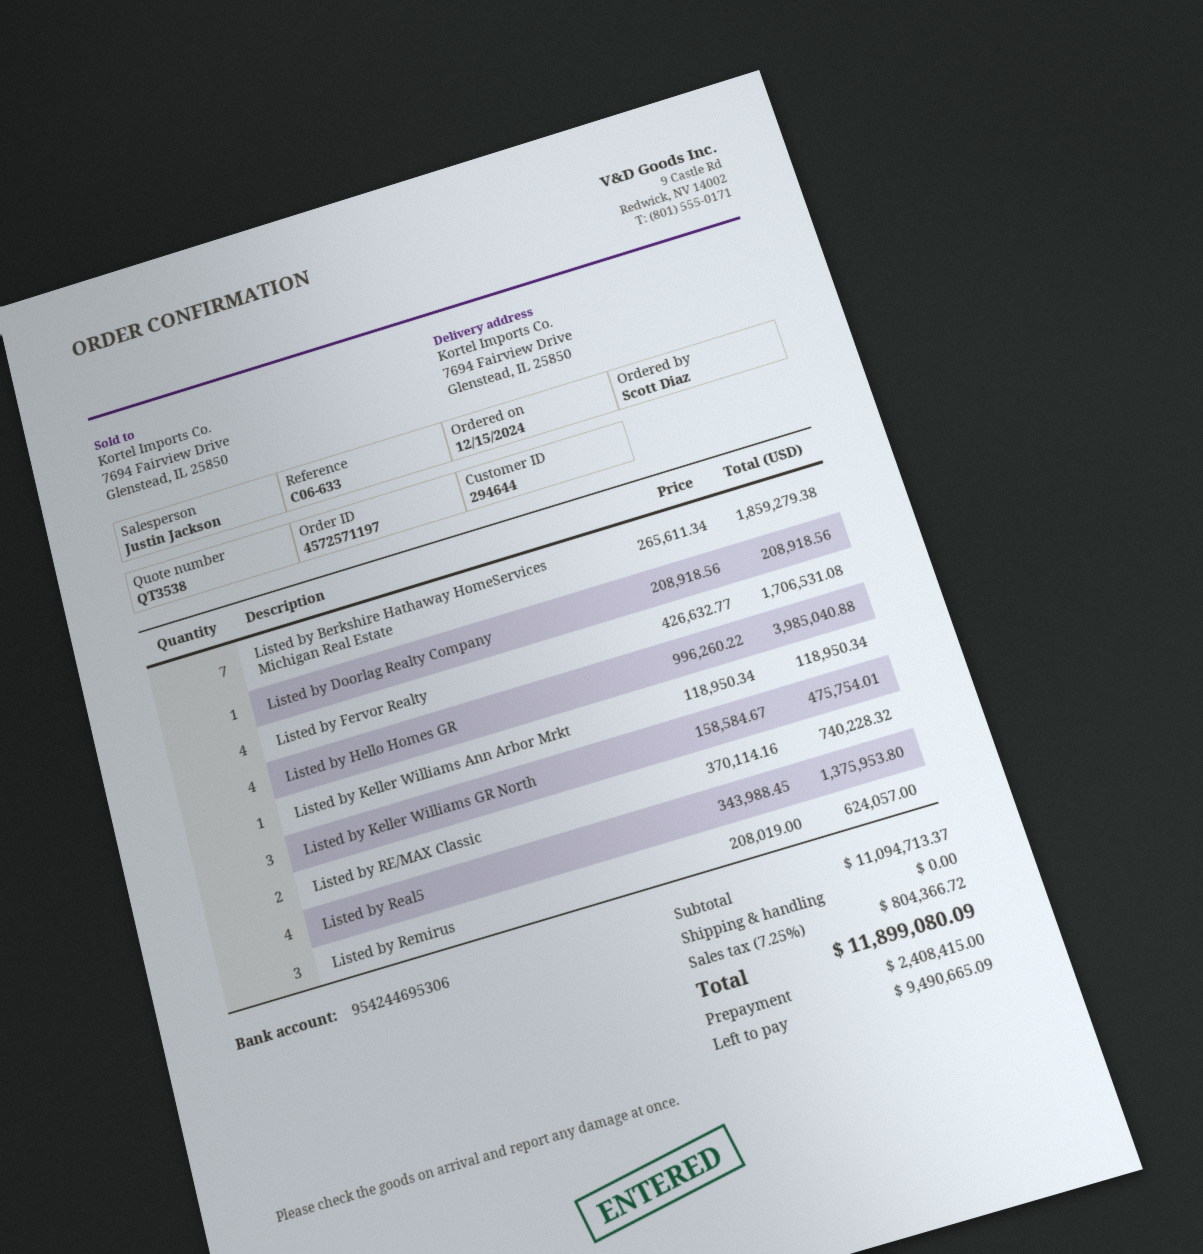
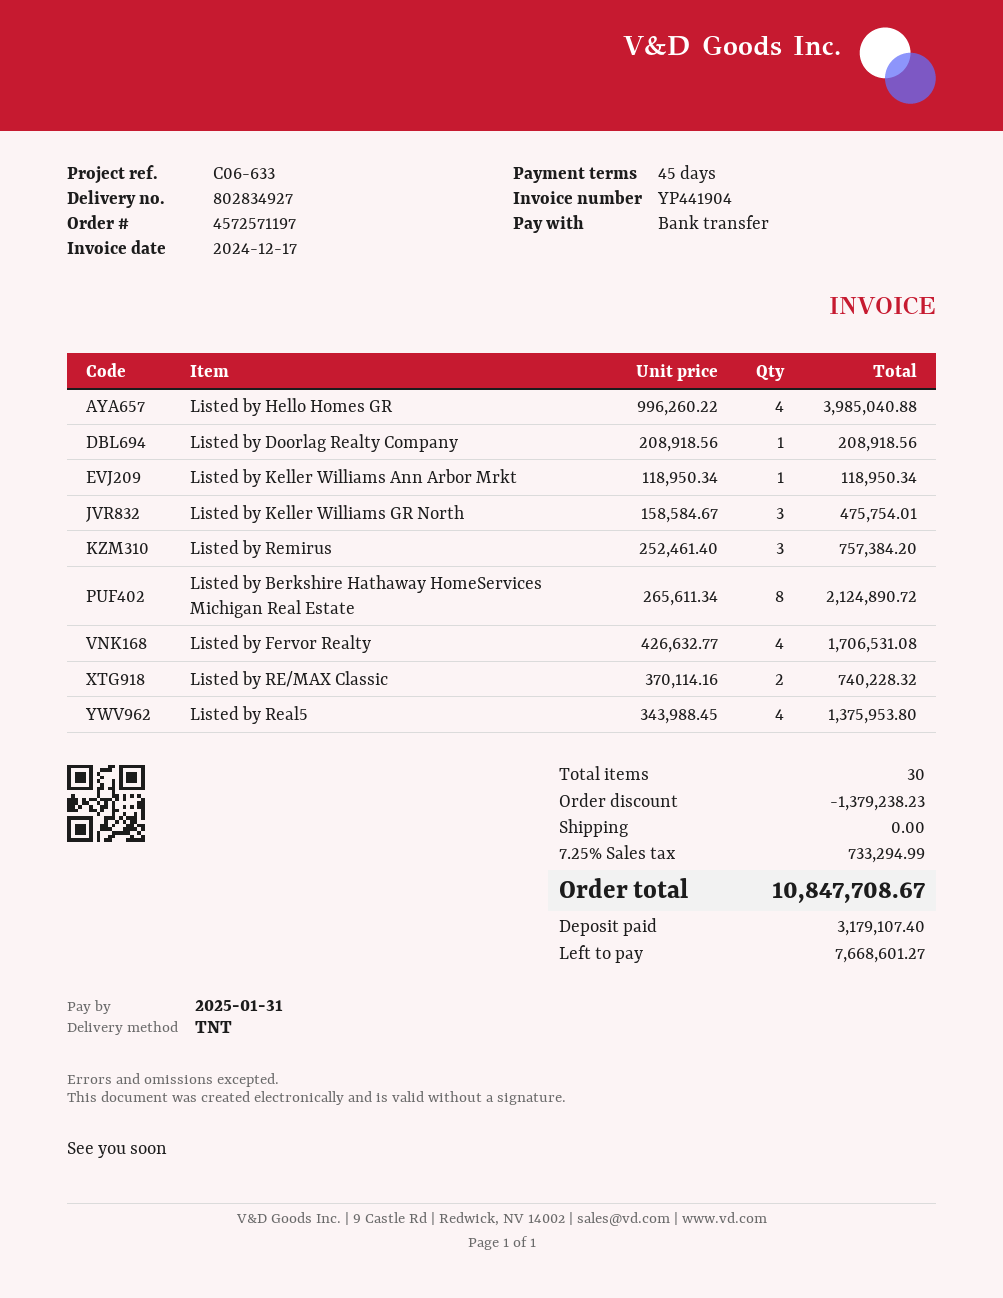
Listed by Berkshire Hathaway HomeServices Michigan Real Estate: 7 x 265611.34 = 1859279.38 -> 8 x 265611.34 = 2124890.72
Listed by Remirus: 3 x 208019.00 = 624057.00 -> 3 x 252461.40 = 757384.20
discount: none -> 1379238.23
tax: 7.25% = 804366.72 -> 7.25% = 733294.99
total: 11899080.09 -> 10847708.67
deposit: 2408415.00 -> 3179107.40
balance: 9490665.09 -> 7668601.27

